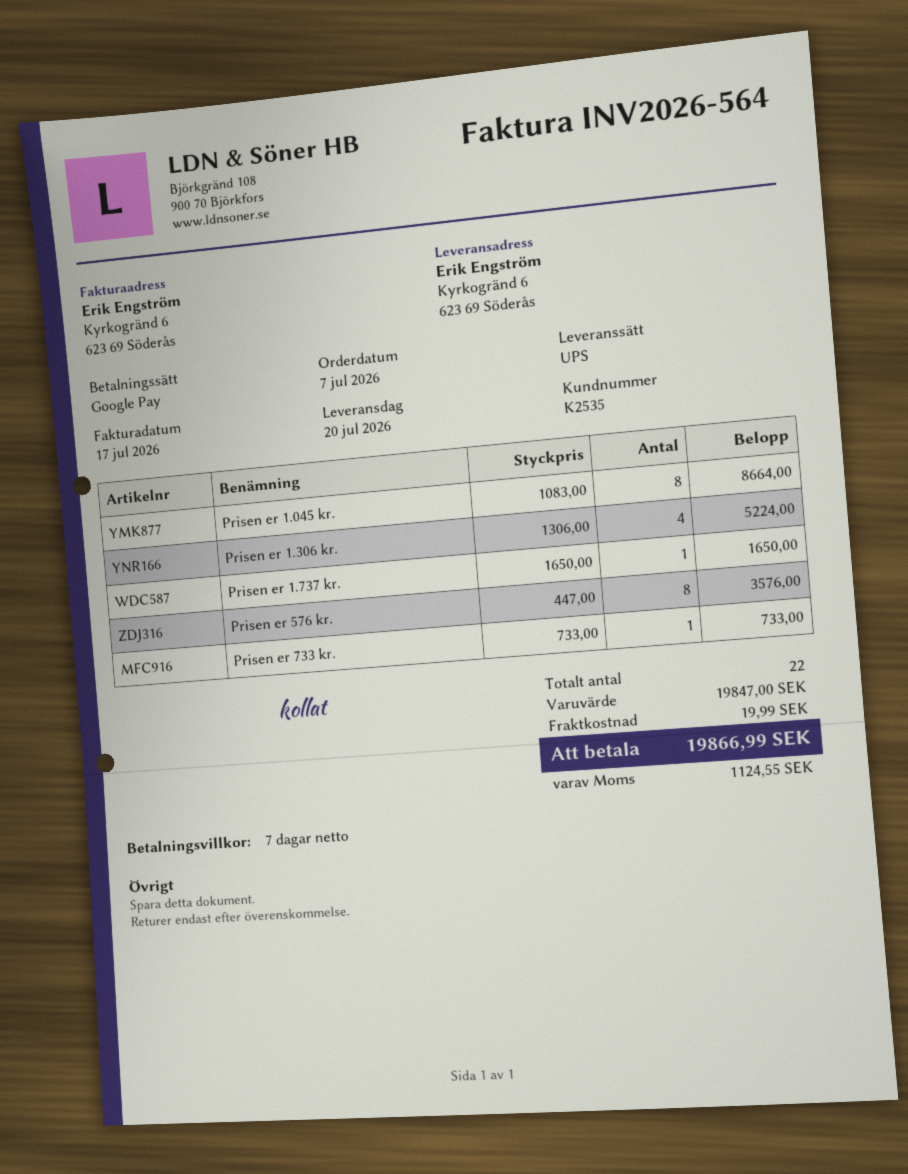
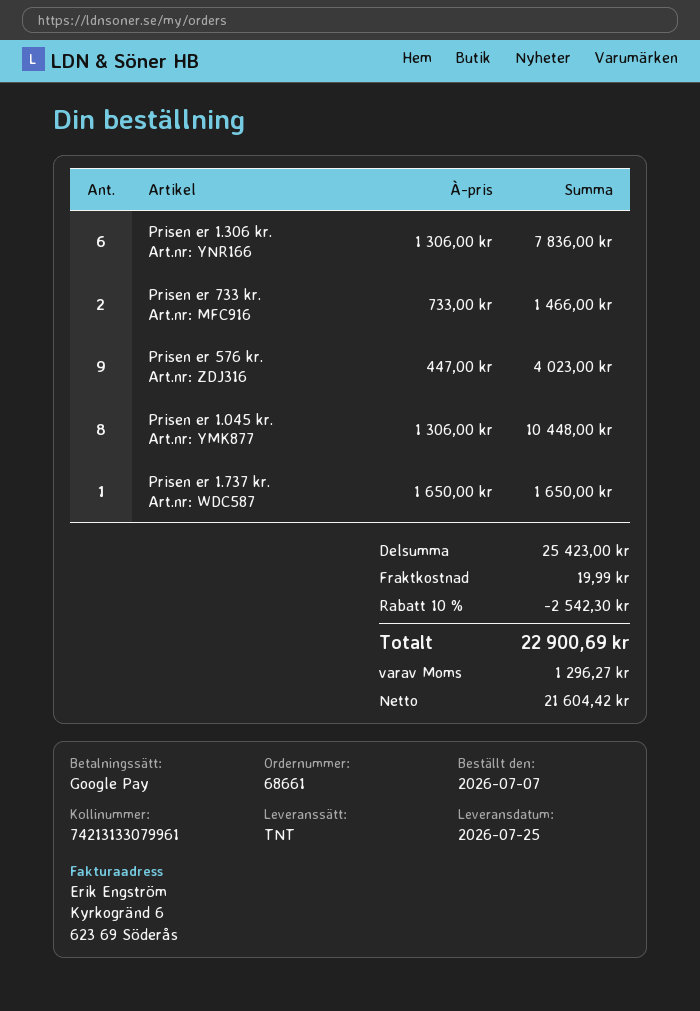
delivery date: 2026-07-20 -> 2026-07-25
shipping method: UPS -> TNT
Prisen er 1.045 kr.: 8 x 1083.00 = 8664.00 -> 8 x 1306.00 = 10448.00
Prisen er 1.306 kr.: 4 x 1306.00 = 5224.00 -> 6 x 1306.00 = 7836.00
Prisen er 576 kr.: 8 x 447.00 = 3576.00 -> 9 x 447.00 = 4023.00
Prisen er 733 kr.: 1 x 733.00 = 733.00 -> 2 x 733.00 = 1466.00
subtotal: 19847.00 -> 25423.00
discount: none -> 10% = 2542.30
tax: 1124.55 -> 1296.27
total: 19866.99 -> 22900.69

